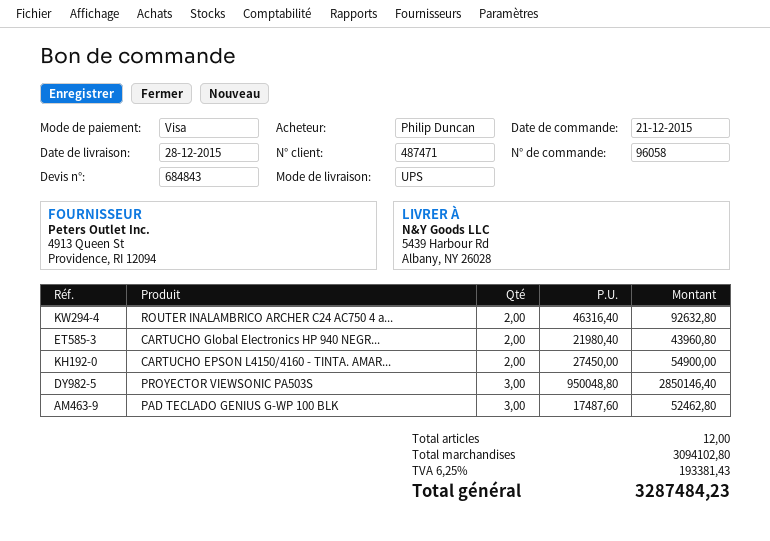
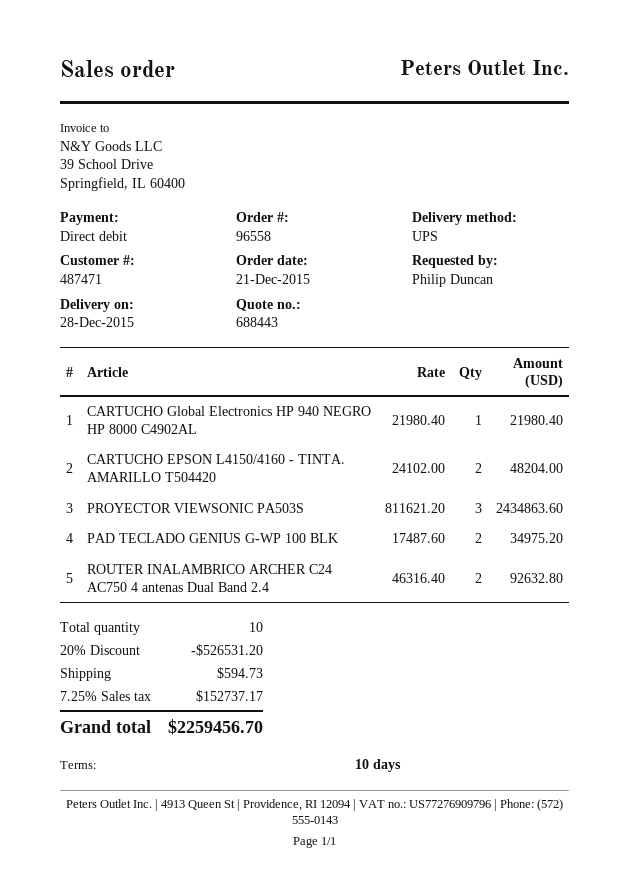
quote number: 684843 -> 688443
order number: 96058 -> 96558
payment method: Visa -> direct debit
CARTUCHO Global Electronics HP 940 NEGR...: 2 x 21980.40 = 43960.80 -> 1 x 21980.40 = 21980.40
CARTUCHO EPSON L4150/4160 - TINTA. AMAR...: 2 x 27450.00 = 54900.00 -> 2 x 24102.00 = 48204.00
PROYECTOR VIEWSONIC PA503S: 3 x 950048.80 = 2850146.40 -> 3 x 811621.20 = 2434863.60
PAD TECLADO GENIUS G-WP 100 BLK: 3 x 17487.60 = 52462.80 -> 2 x 17487.60 = 34975.20
total quantity: 12 -> 10
discount: none -> 20% = 526531.20
shipping: none -> 594.73
tax: 6.25% = 193381.43 -> 7.25% = 152737.17
total: 3287484.23 -> 2259456.70

